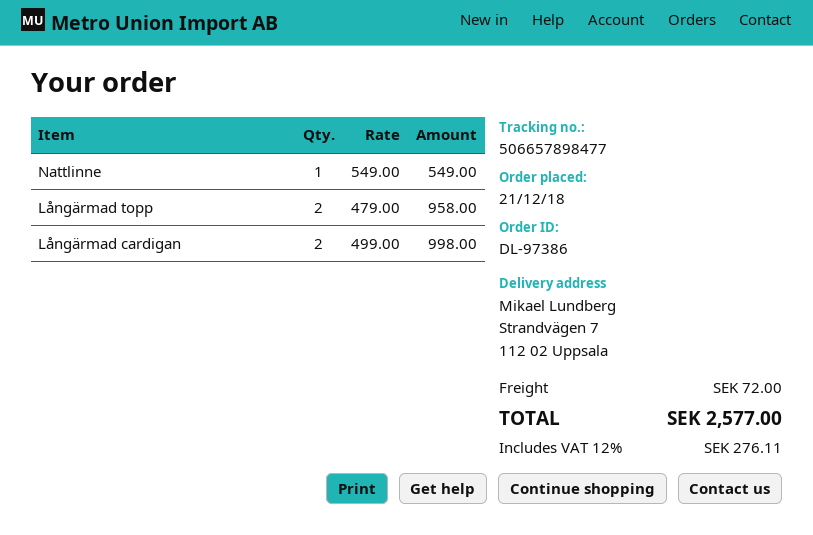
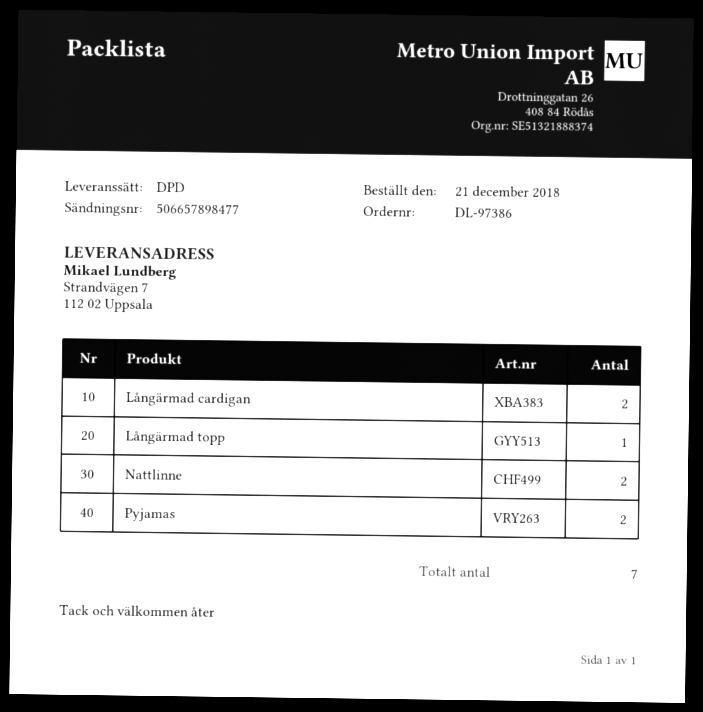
Nattlinne: 1 -> 2
Långärmad topp: 2 -> 1
Pyjamas: none -> 2

